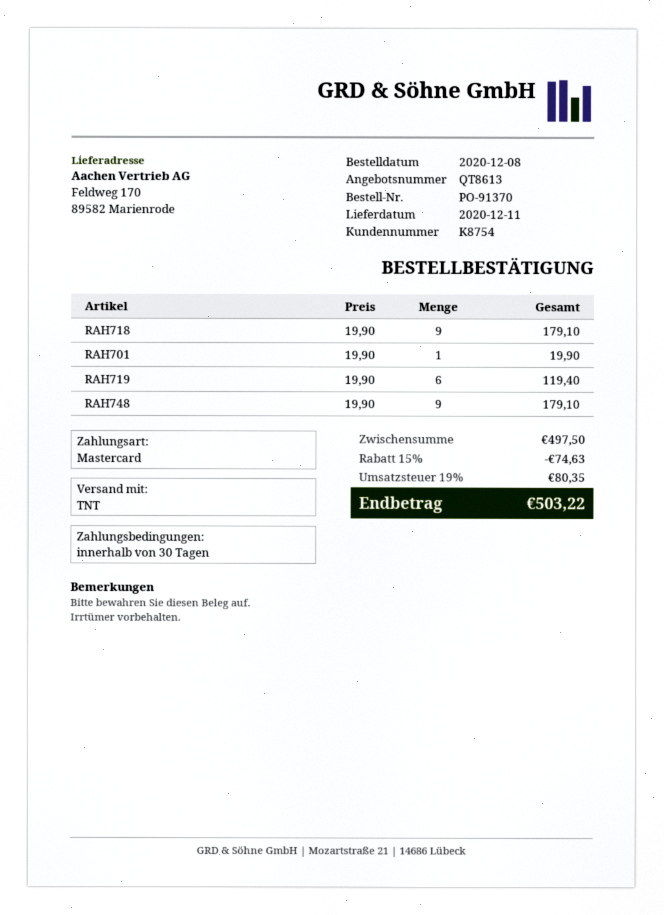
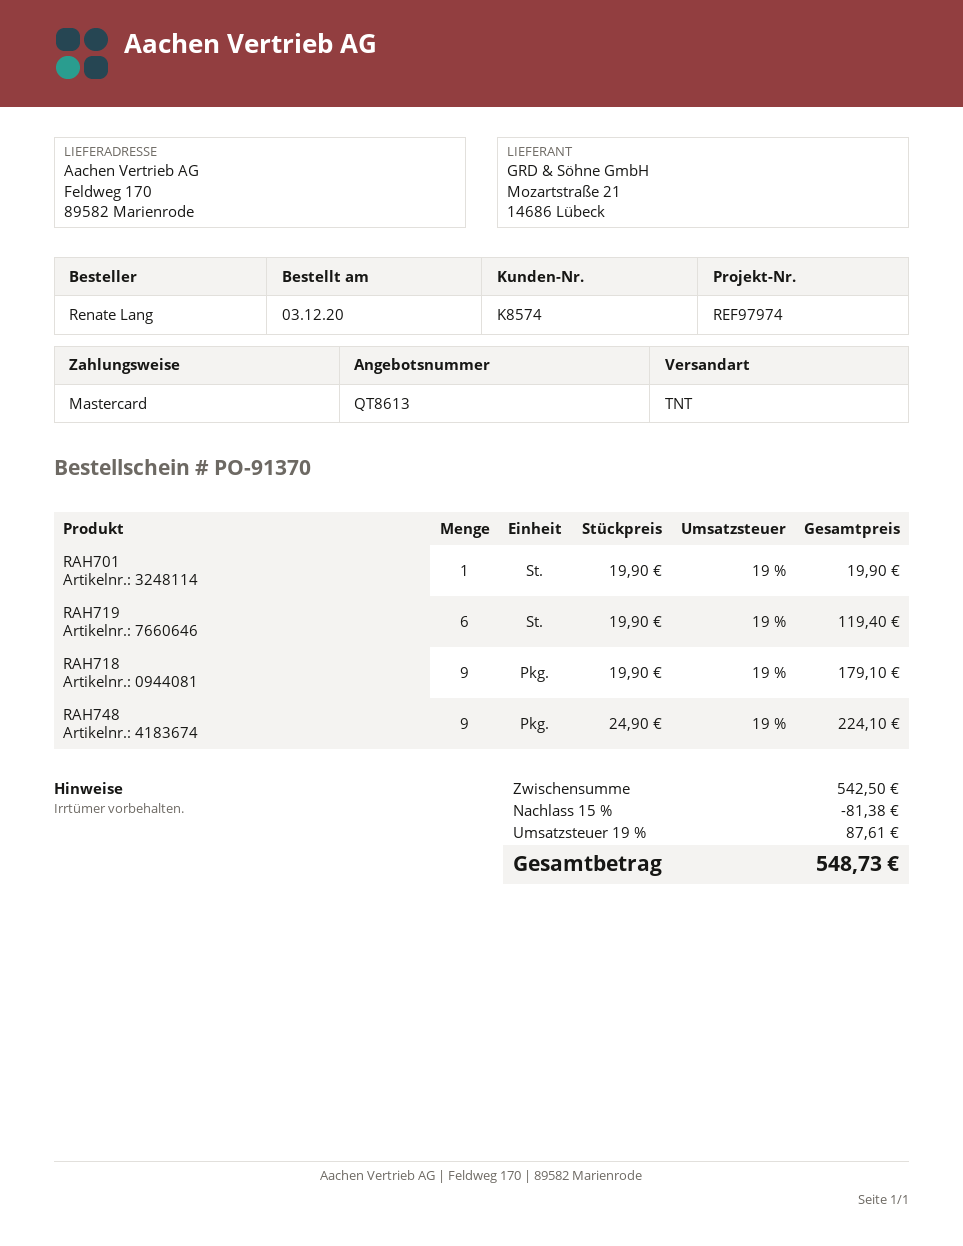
order date: 2020-12-08 -> 2020-12-03
customer number: K8754 -> K8574
RAH748: 9 x 19.90 = 179.10 -> 9 x 24.90 = 224.10
subtotal: 497.50 -> 542.50
discount: 15% = 74.63 -> 15% = 81.38
tax: 19% = 80.35 -> 19% = 87.61
total: 503.22 -> 548.73

